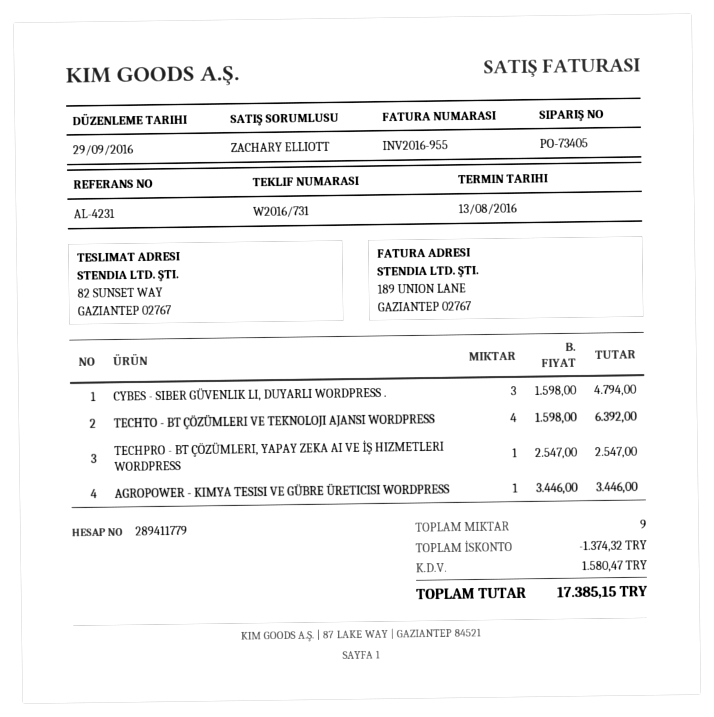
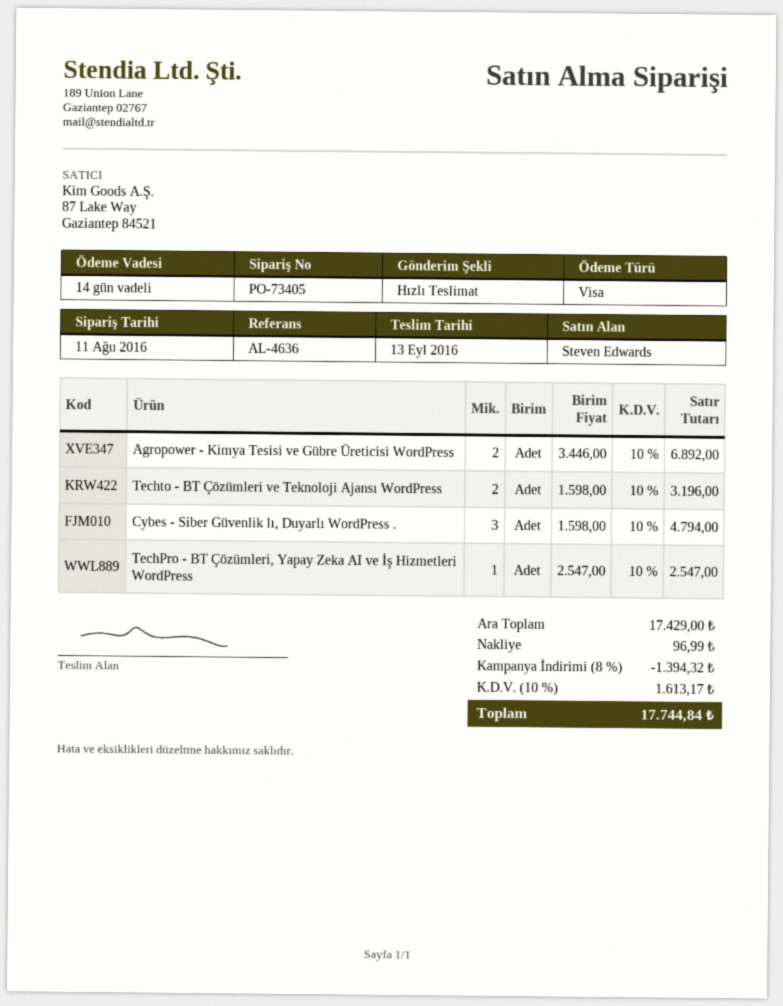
delivery date: 2016-08-13 -> 2016-09-13
reference: AL-4231 -> AL-4636
TECHTO - BT ÇÖZÜMLERI VE TEKNOLOJI AJANSI WORDPRESS: 4 x 1598.00 = 6392.00 -> 2 x 1598.00 = 3196.00
AGROPOWER - KIMYA TESISI VE GÜBRE ÜRETICISI WORDPRESS: 1 x 3446.00 = 3446.00 -> 2 x 3446.00 = 6892.00
discount: 1374.32 -> 1394.32
shipping: none -> 96.99
tax: 1580.47 -> 1613.17
total: 17385.15 -> 17744.84

